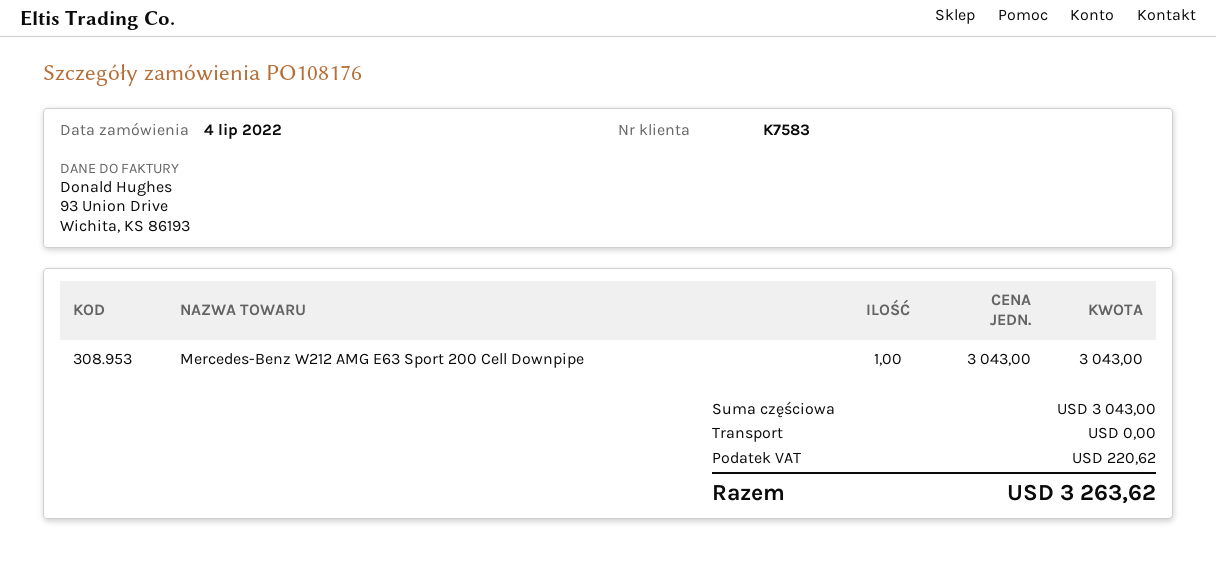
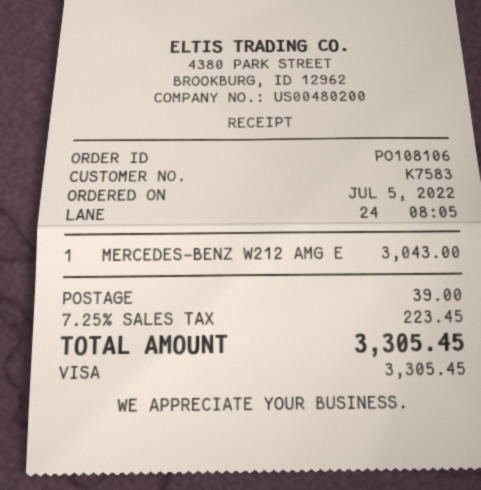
order number: PO108176 -> PO108106
order date: 2022-07-04 -> 2022-07-05
shipping: 0.00 -> 39.00
tax: 220.62 -> 223.45
total: 3263.62 -> 3305.45

